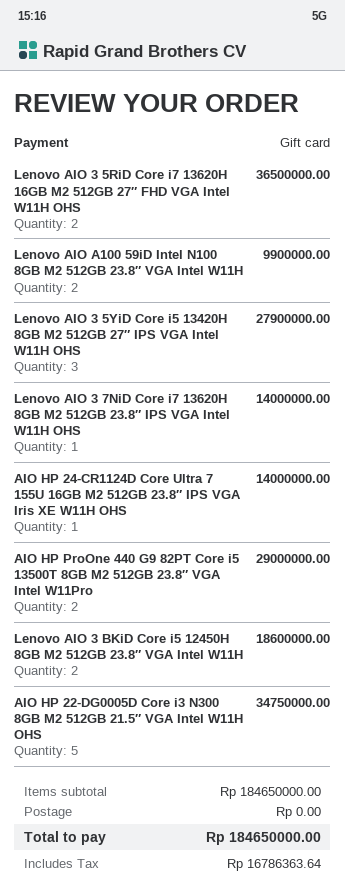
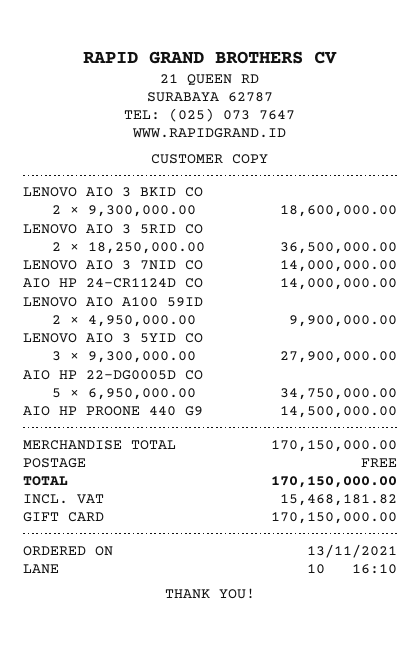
AIO HP ProOne 440 G9 82PT Core i5 13500T 8GB M2 512GB 23.8″ VGA Intel W11Pro: 2 for 29000000.00 -> 1 for 14500000.00
subtotal: 184650000.00 -> 170150000.00
tax: 16786363.64 -> 15468181.82
total: 184650000.00 -> 170150000.00

